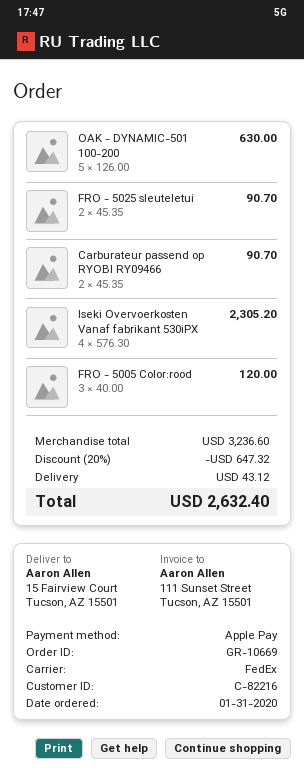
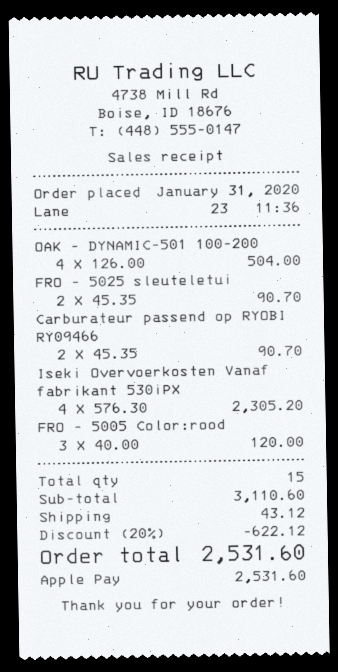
OAK - DYNAMIC-501 100-200: 5 x 126.00 = 630.00 -> 4 x 126.00 = 504.00
subtotal: 3236.60 -> 3110.60
discount: 20% = 647.32 -> 20% = 622.12
total: 2632.40 -> 2531.60

